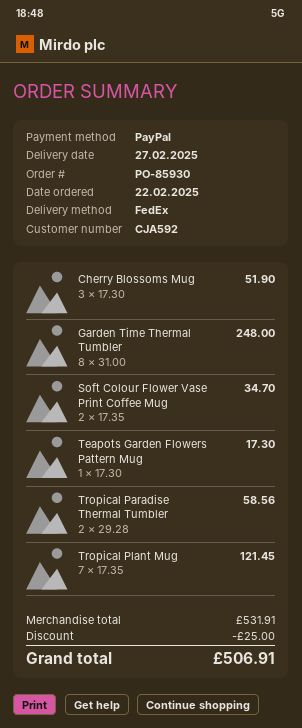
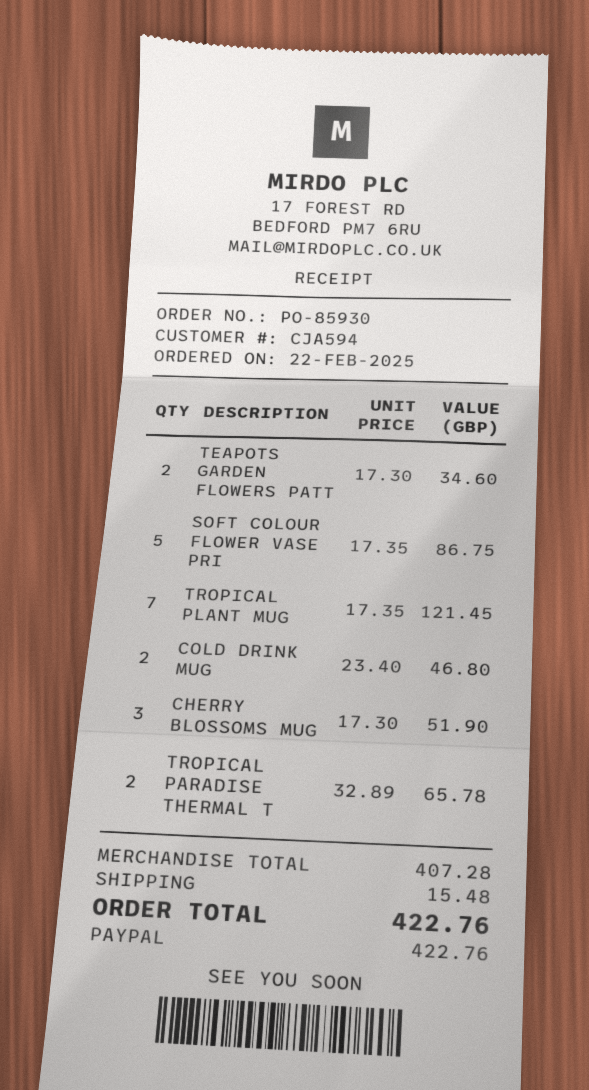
customer number: CJA592 -> CJA594
Garden Time Thermal Tumbler: 8 x 31.00 = 248.00 -> none
Soft Colour Flower Vase Print Coffee Mug: 2 x 17.35 = 34.70 -> 5 x 17.35 = 86.75
Teapots Garden Flowers Pattern Mug: 1 x 17.30 = 17.30 -> 2 x 17.30 = 34.60
Tropical Paradise Thermal Tumbler: 2 x 29.28 = 58.56 -> 2 x 32.89 = 65.78
COLD DRINK MUG: none -> 2 x 23.40 = 46.80
subtotal: 531.91 -> 407.28
discount: 25.00 -> none
shipping: none -> 15.48
total: 506.91 -> 422.76

